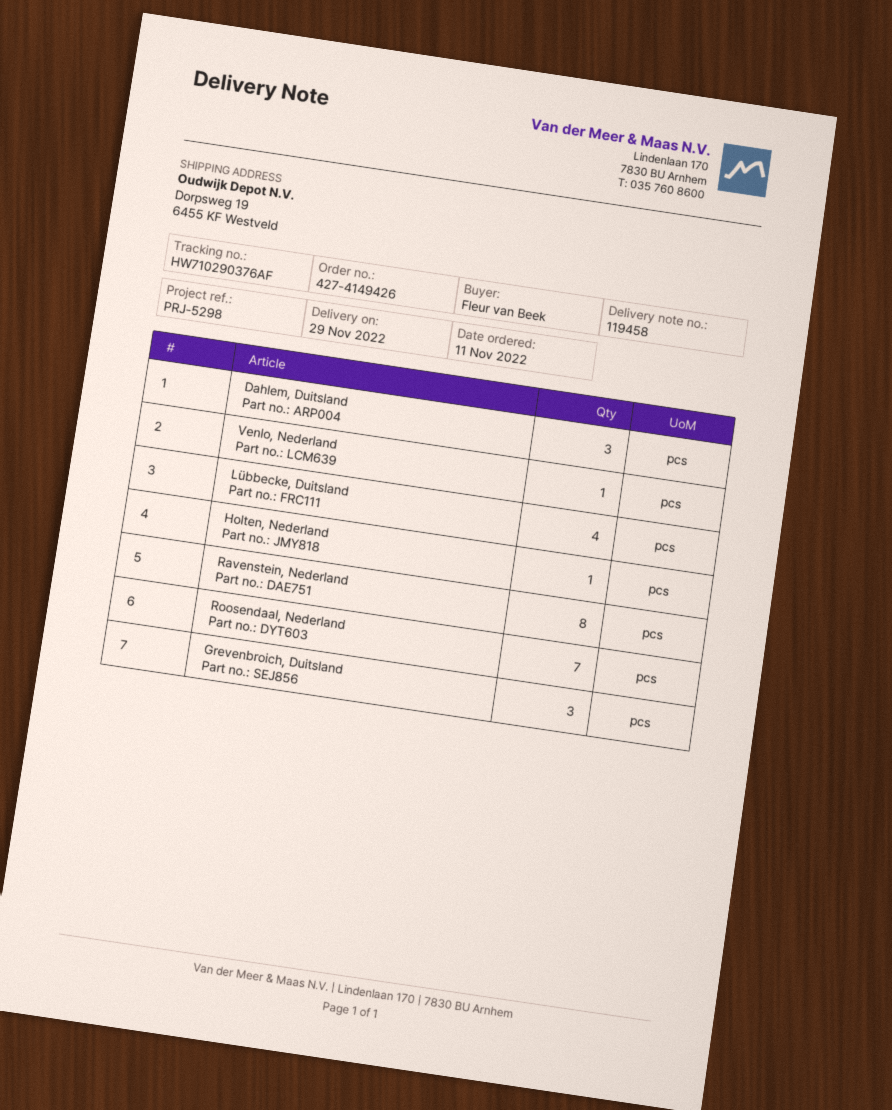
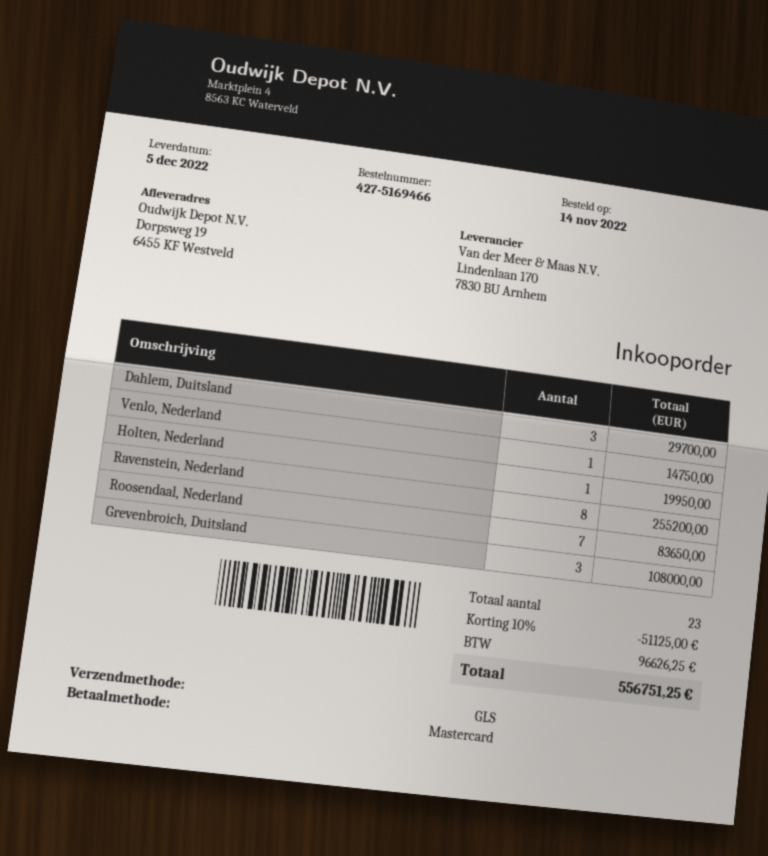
order number: 427-4149426 -> 427-5169466
order date: 2022-11-11 -> 2022-11-14
delivery date: 2022-11-29 -> 2022-12-05
Lübbecke, Duitsland: 4 -> none

